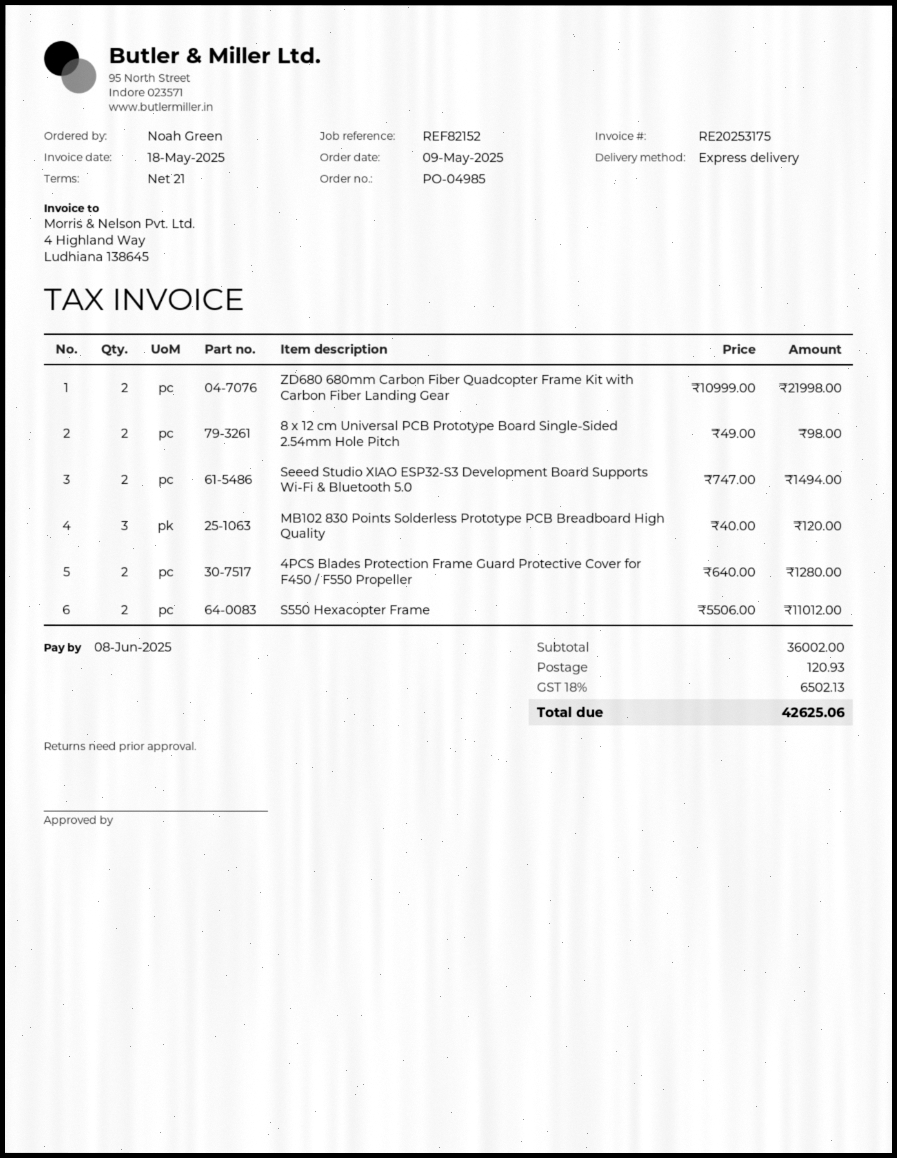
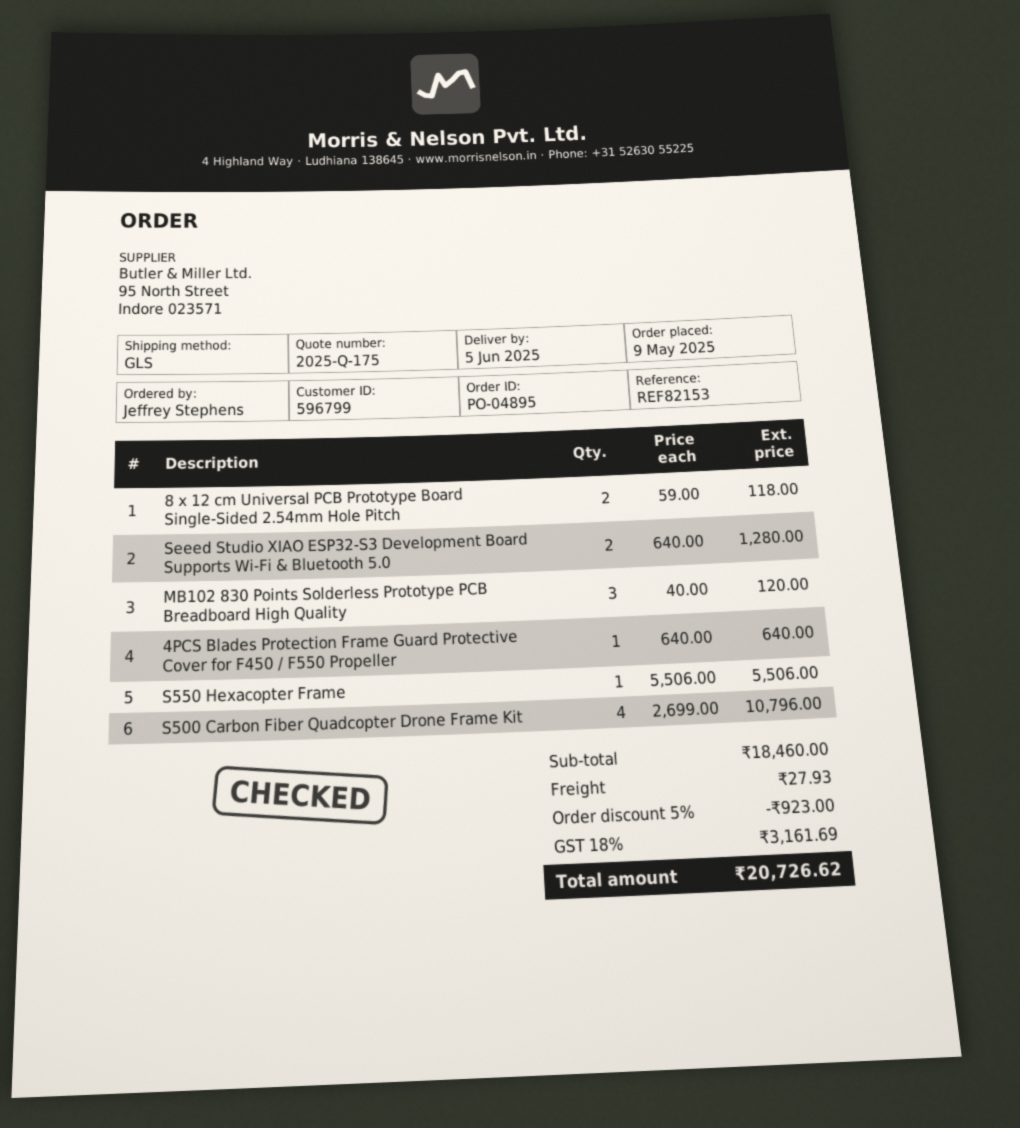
order number: PO-04985 -> PO-04895
reference: REF82152 -> REF82153
ordered by: Noah Green -> Jeffrey Stephens
shipping method: express -> GLS
ZD680 680mm Carbon Fiber Quadcopter Frame Kit with Carbon Fiber Landing Gear: 2 x 10999.00 = 21998.00 -> none
8 x 12 cm Universal PCB Prototype Board Single-Sided 2.54mm Hole Pitch: 2 x 49.00 = 98.00 -> 2 x 59.00 = 118.00
Seeed Studio XIAO ESP32-S3 Development Board Supports Wi-Fi & Bluetooth 5.0: 2 x 747.00 = 1494.00 -> 2 x 640.00 = 1280.00
4PCS Blades Protection Frame Guard Protective Cover for F450 / F550 Propeller: 2 x 640.00 = 1280.00 -> 1 x 640.00 = 640.00
S550 Hexacopter Frame: 2 x 5506.00 = 11012.00 -> 1 x 5506.00 = 5506.00
S500 Carbon Fiber Quadcopter Drone Frame Kit: none -> 4 x 2699.00 = 10796.00
subtotal: 36002.00 -> 18460.00
discount: none -> 5% = 923.00
shipping: 120.93 -> 27.93
tax: 18% = 6502.13 -> 18% = 3161.69
total: 42625.06 -> 20726.62

